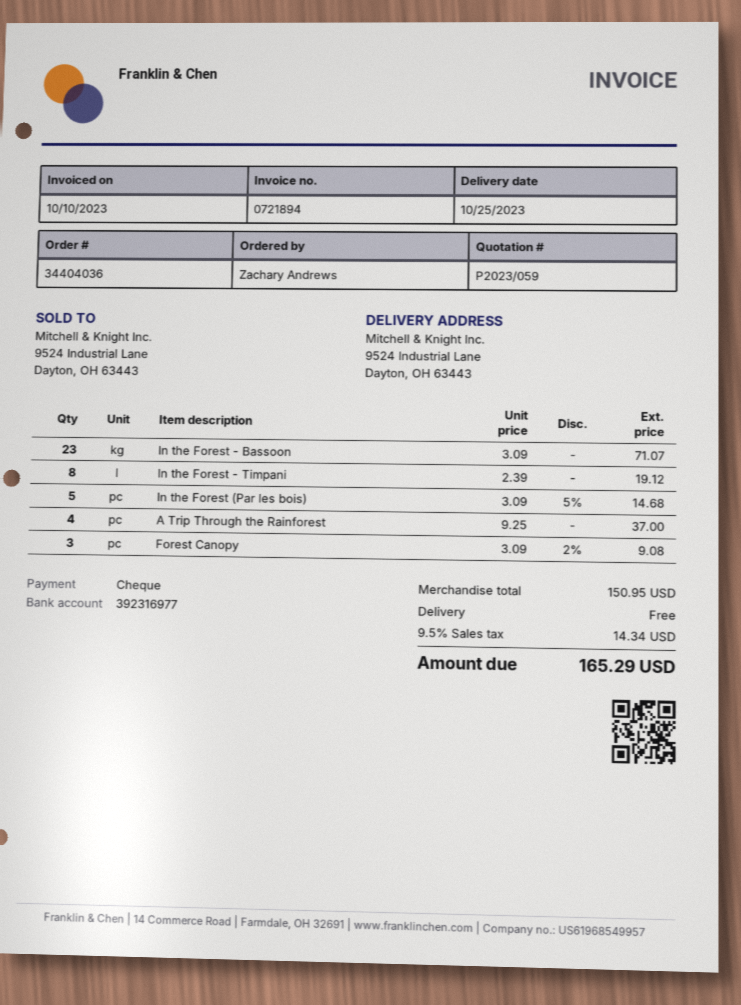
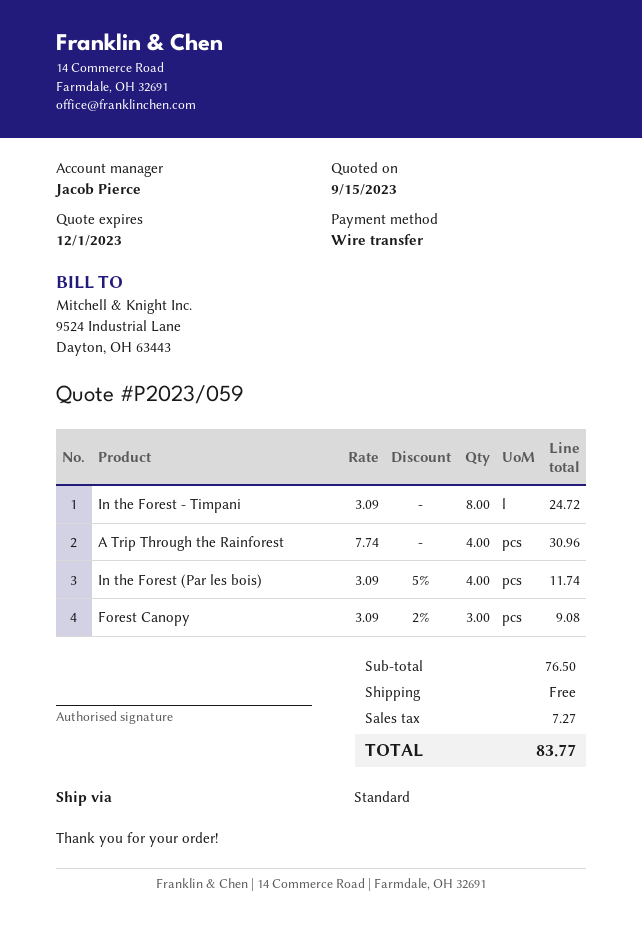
payment method: cheque -> bank transfer
In the Forest - Bassoon: 23 x 3.09 = 71.07 -> none
In the Forest - Timpani: 8 x 2.39 = 19.12 -> 8 x 3.09 = 24.72
In the Forest (Par les bois): 5 x 3.09 - 5% = 14.68 -> 4 x 3.09 - 5% = 11.74
A Trip Through the Rainforest: 4 x 9.25 = 37.00 -> 4 x 7.74 = 30.96
subtotal: 150.95 -> 76.50
tax: 14.34 -> 7.27
total: 165.29 -> 83.77

